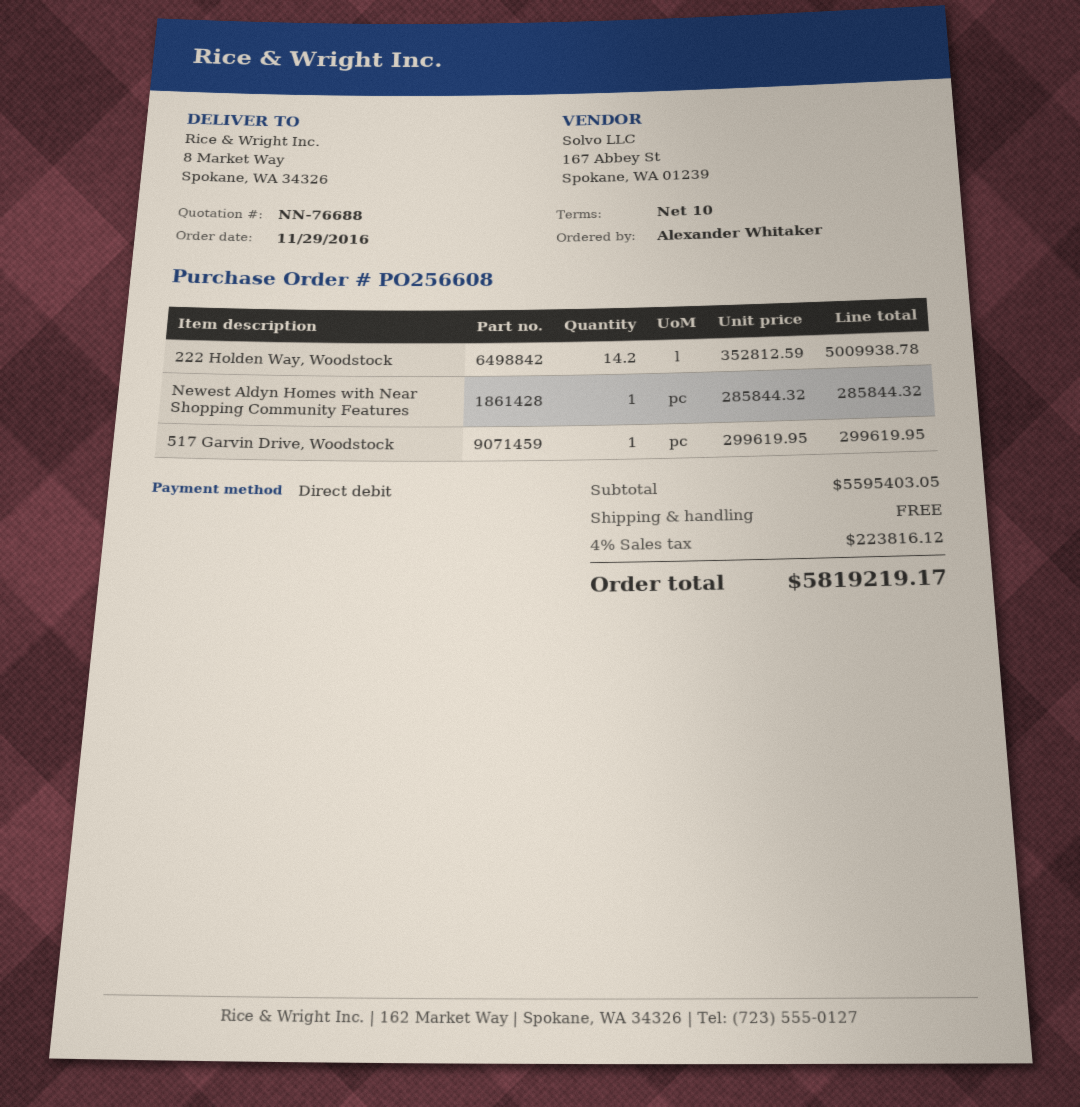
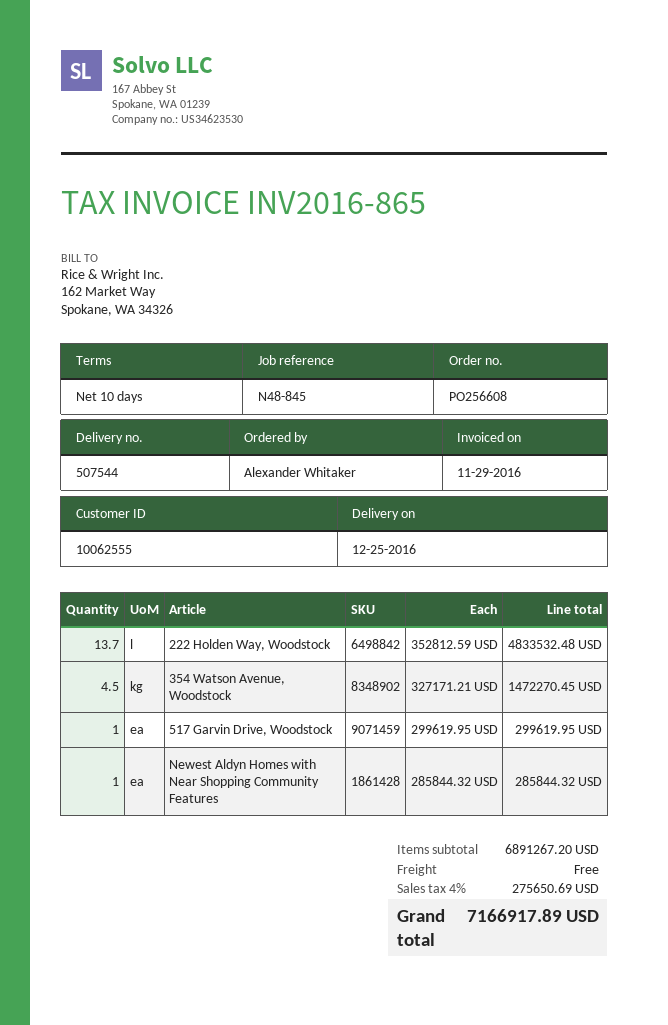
222 Holden Way, Woodstock: 14.2 x 352812.59 = 5009938.78 -> 13.7 x 352812.59 = 4833532.48
354 Watson Avenue, Woodstock: none -> 4.5 x 327171.21 = 1472270.45
subtotal: 5595403.05 -> 6891267.20
tax: 4% = 223816.12 -> 4% = 275650.69
total: 5819219.17 -> 7166917.89

